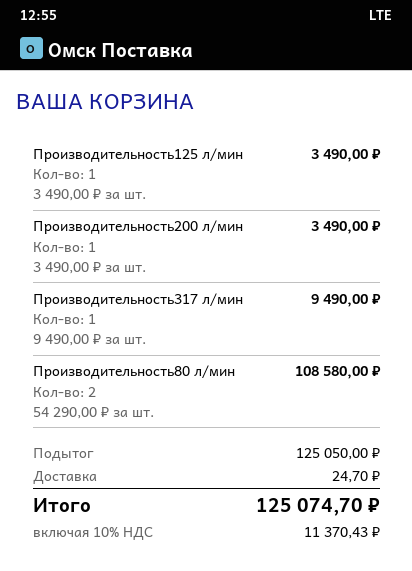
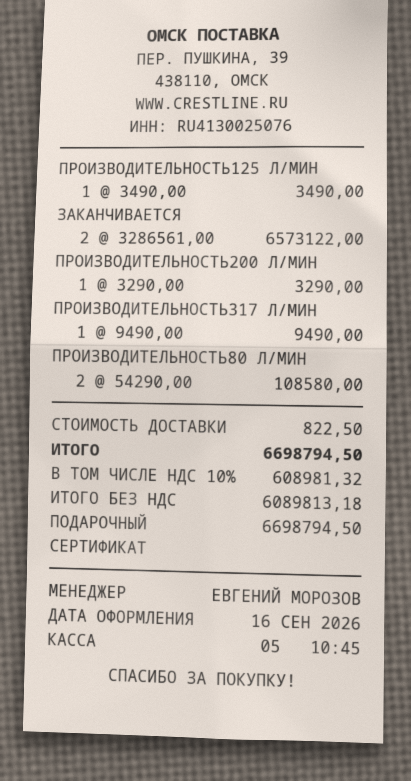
Производительность200 л/мин: 1 x 3490.00 = 3490.00 -> 1 x 3290.00 = 3290.00
ЗАКАНЧИВАЕТСЯ: none -> 2 x 3286561.00 = 6573122.00
shipping: 24.70 -> 822.50
tax: 10% = 11370.43 -> 10% = 608981.32
total: 125074.70 -> 6698794.50

